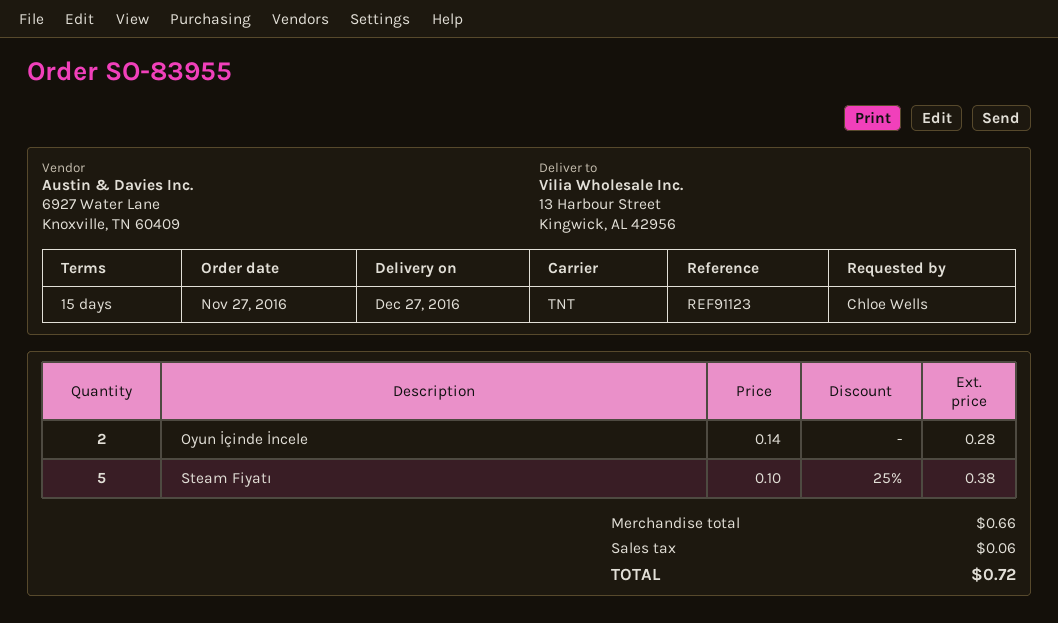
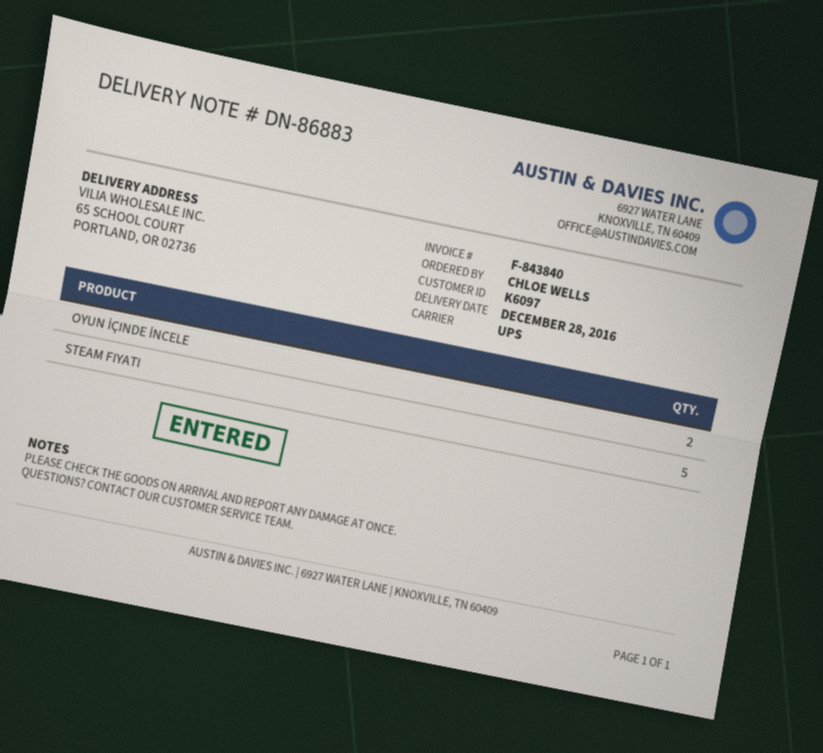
delivery date: 2016-12-27 -> 2016-12-28
shipping method: TNT -> UPS
ship to: 13 Harbour Street, Kingwick, AL 42956 -> 65 SCHOOL COURT, PORTLAND, OR 02736

